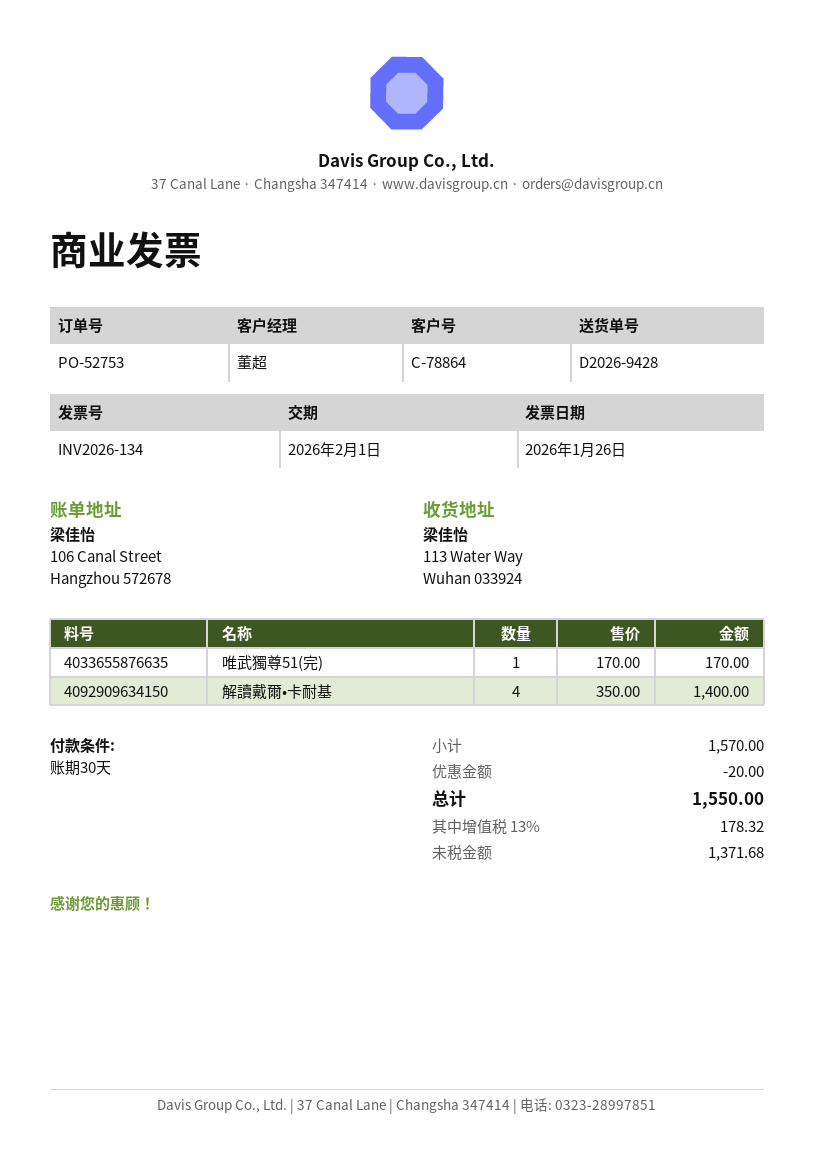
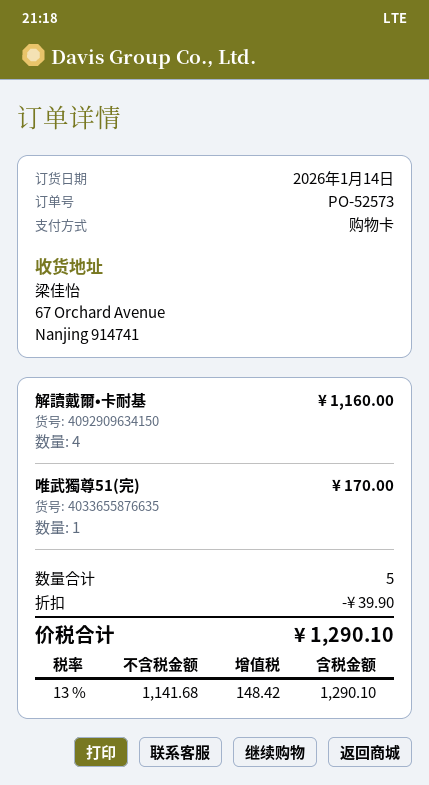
order number: PO-52753 -> PO-52573
ship to: 113 Water Way, Wuhan 033924 -> 67 Orchard Avenue, Nanjing 914741
解讀戴爾•卡耐基: 4 for 1400.00 -> 4 for 1160.00
discount: 20.00 -> 39.90
net: 1371.68 -> 1141.68
tax: 13% = 178.32 -> 13% = 148.42
total: 1550.00 -> 1290.10

